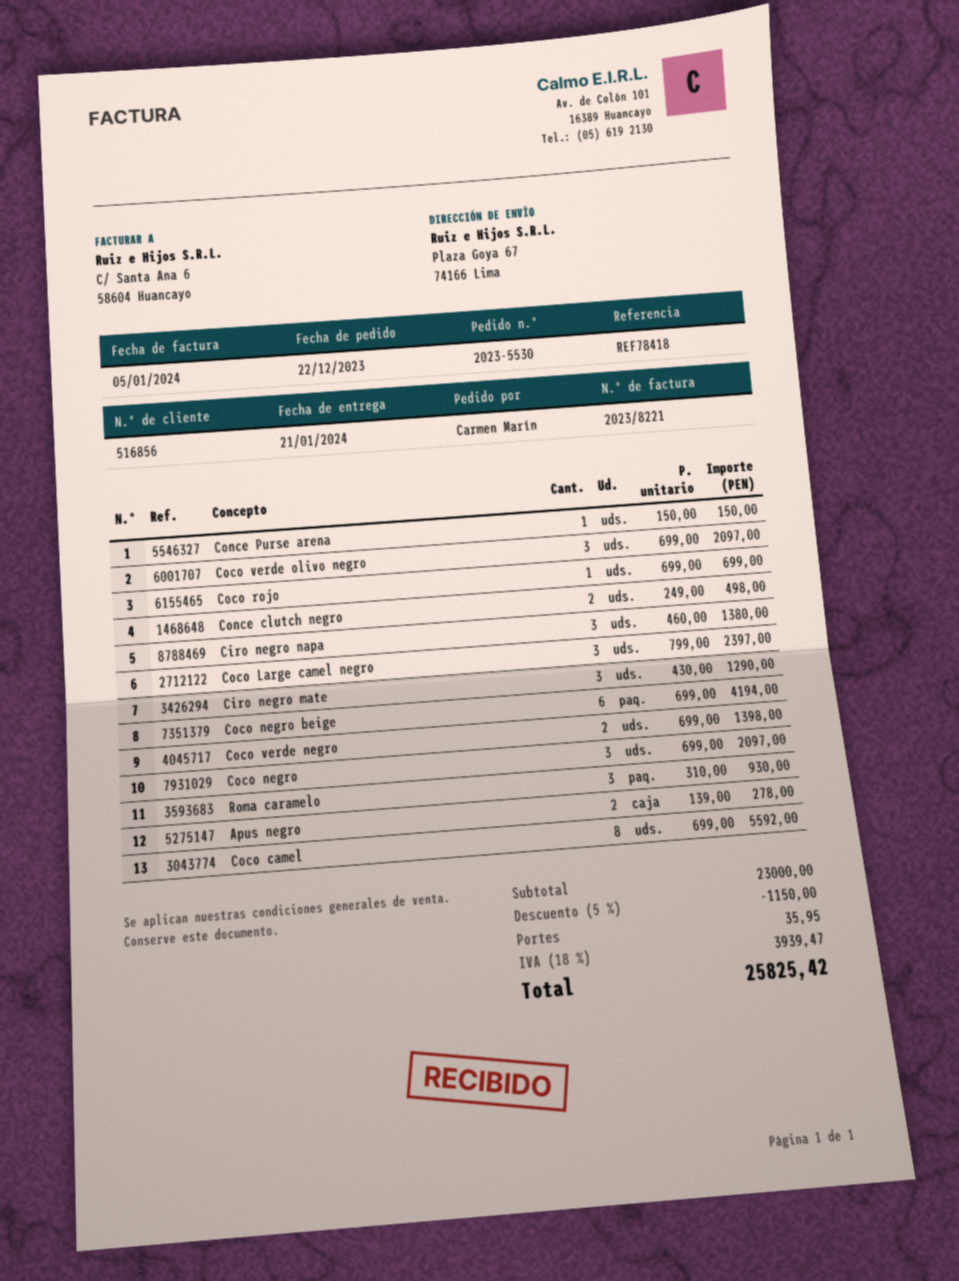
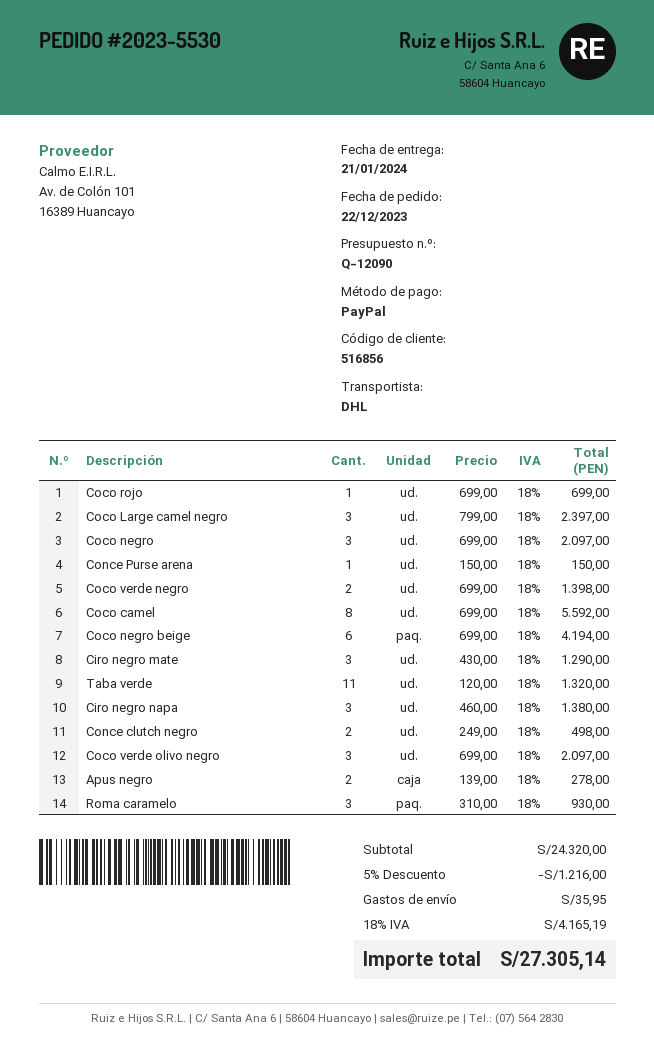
Taba verde: none -> 11 x 120.00 = 1320.00
subtotal: 23000.00 -> 24320.00
discount: 5% = 1150.00 -> 5% = 1216.00
tax: 18% = 3939.47 -> 18% = 4165.19
total: 25825.42 -> 27305.14

